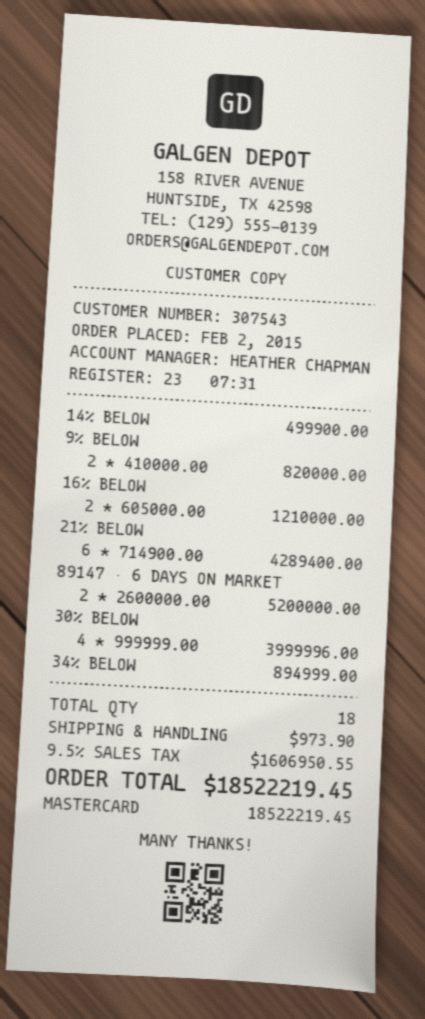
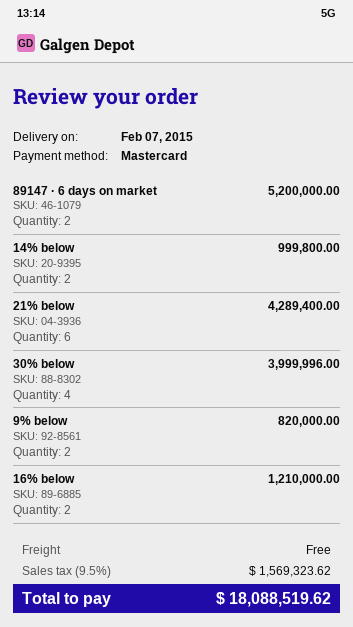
14% BELOW: 1 for 499900.00 -> 2 for 999800.00
34% BELOW: 1 for 894999.00 -> none
shipping: 973.90 -> 0.00
tax: 9.5% = 1606950.55 -> 9.5% = 1569323.62
total: 18522219.45 -> 18088519.62

